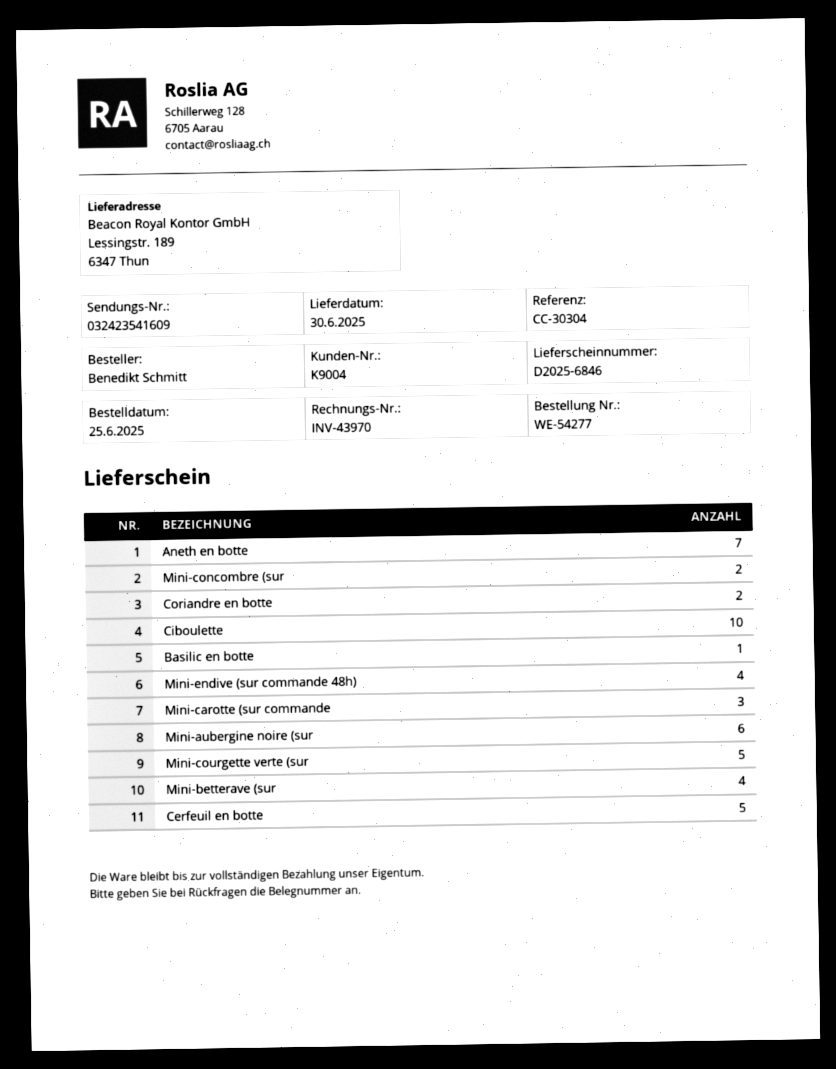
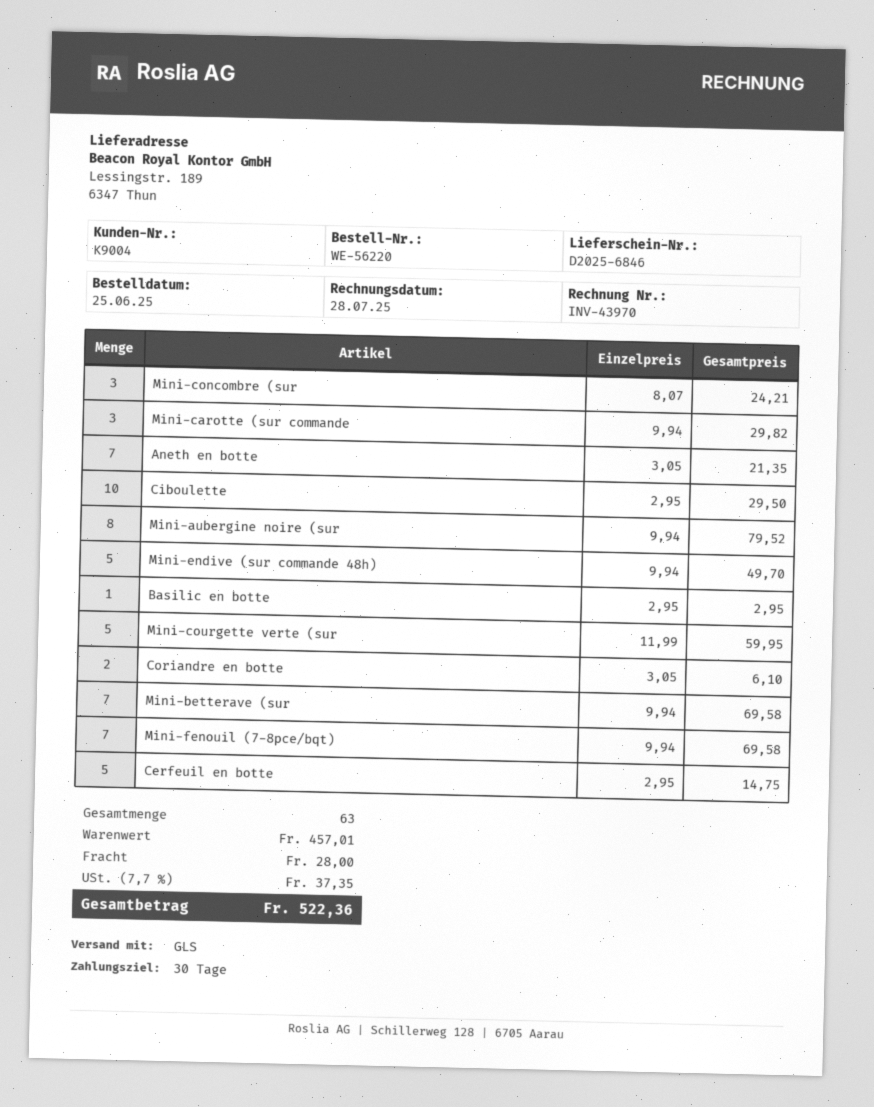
order number: WE-54277 -> WE-56220
Mini-concombre (sur: 2 -> 3
Mini-endive (sur commande 48h): 4 -> 5
Mini-aubergine noire (sur: 6 -> 8
Mini-betterave (sur: 4 -> 7
Mini-fenouil (7-8pce/bqt): none -> 7

